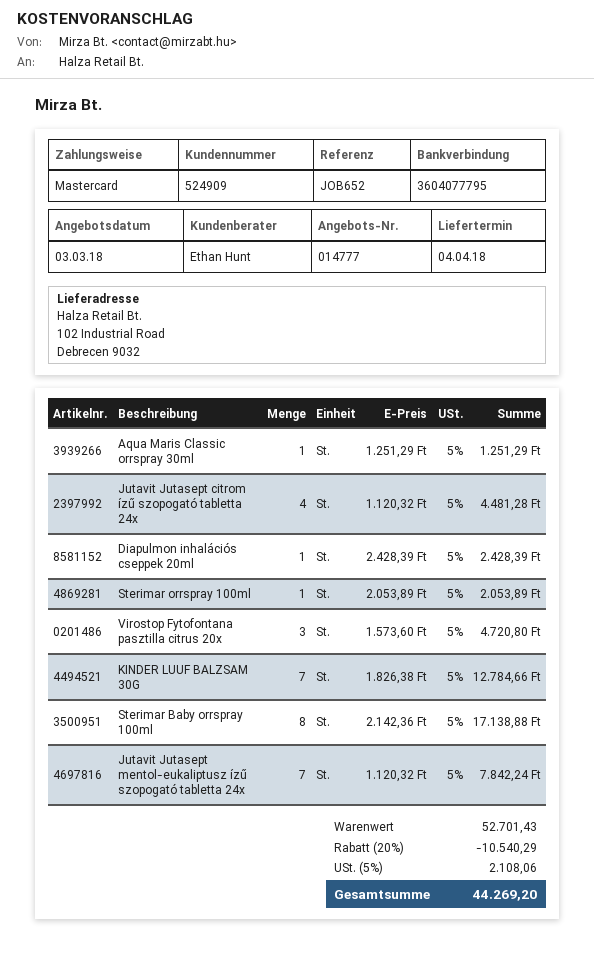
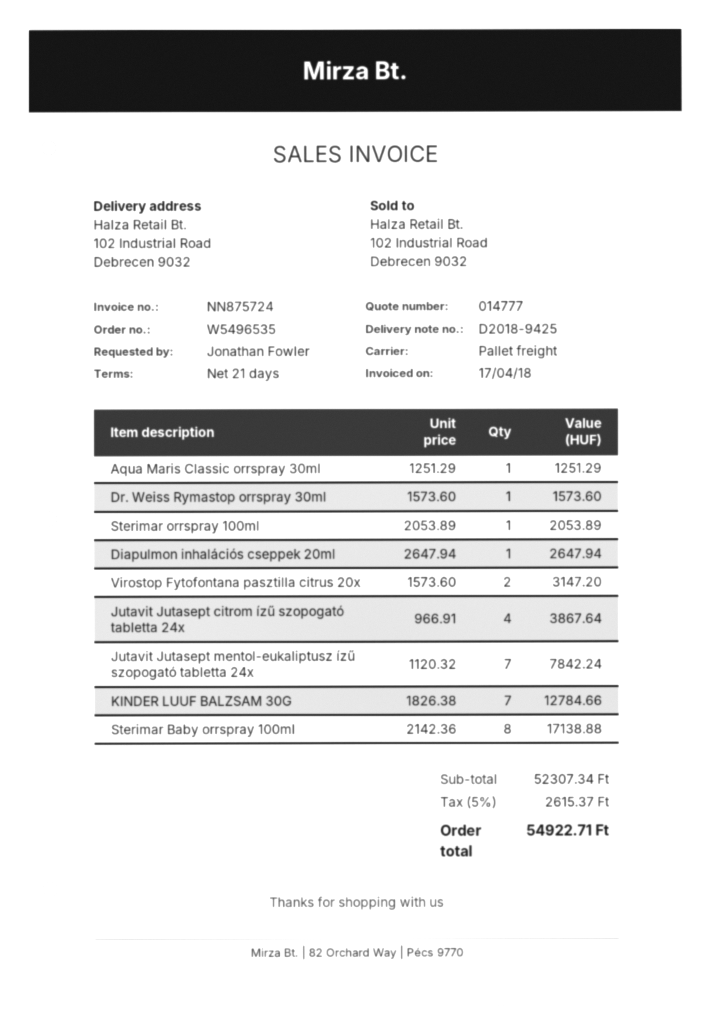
Jutavit Jutasept citrom ízű szopogató tabletta 24x: 4 x 1120.32 = 4481.28 -> 4 x 966.91 = 3867.64
Diapulmon inhalációs cseppek 20ml: 1 x 2428.39 = 2428.39 -> 1 x 2647.94 = 2647.94
Virostop Fytofontana pasztilla citrus 20x: 3 x 1573.60 = 4720.80 -> 2 x 1573.60 = 3147.20
Dr. Weiss Rymastop orrspray 30ml: none -> 1 x 1573.60 = 1573.60
subtotal: 52701.43 -> 52307.34
discount: 20% = 10540.29 -> none
tax: 5% = 2108.06 -> 5% = 2615.37
total: 44269.20 -> 54922.71

